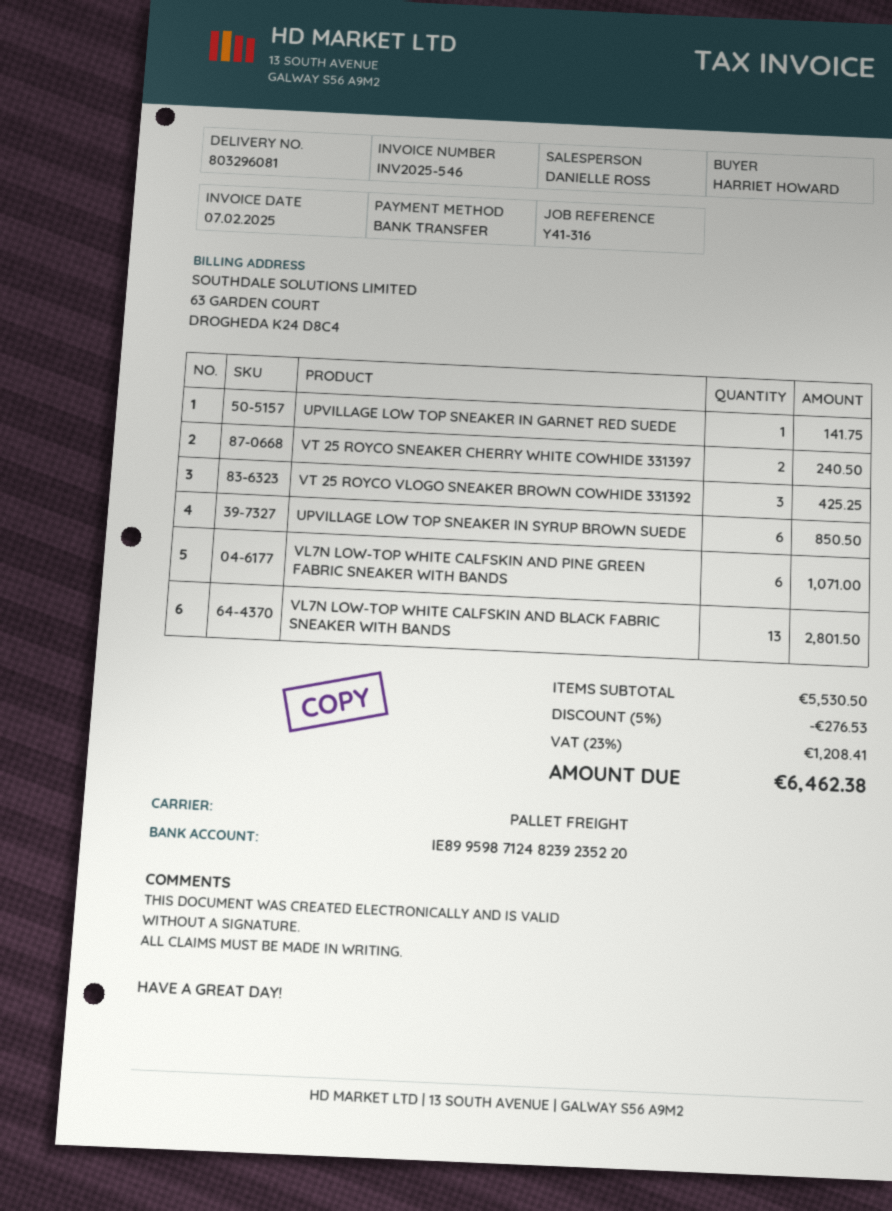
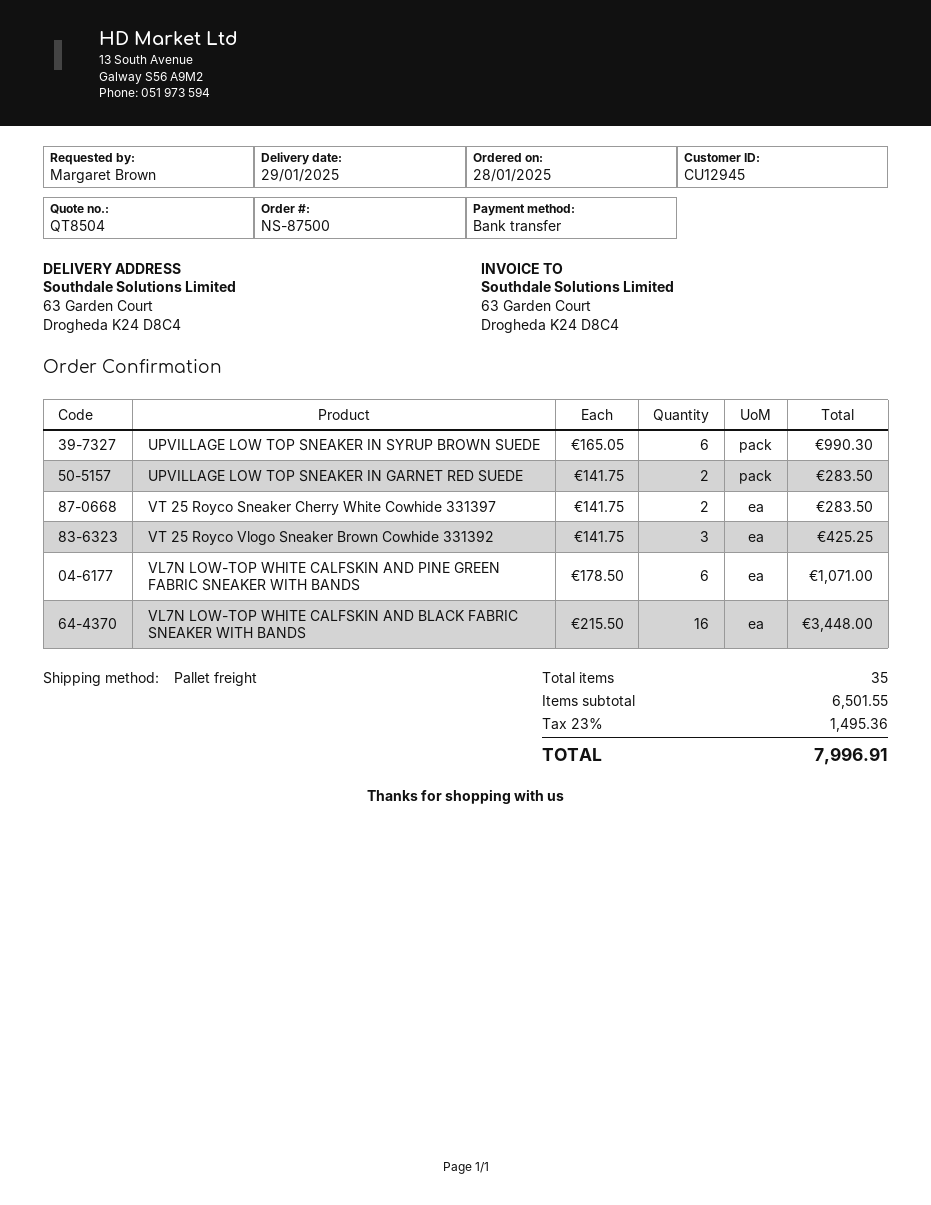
ordered by: HARRIET HOWARD -> Margaret Brown
UPVILLAGE LOW TOP SNEAKER IN GARNET RED SUEDE: 1 for 141.75 -> 2 for 283.50
VT 25 ROYCO SNEAKER CHERRY WHITE COWHIDE 331397: 2 for 240.50 -> 2 for 283.50
UPVILLAGE LOW TOP SNEAKER IN SYRUP BROWN SUEDE: 6 for 850.50 -> 6 for 990.30
VL7N LOW-TOP WHITE CALFSKIN AND BLACK FABRIC SNEAKER WITH BANDS: 13 for 2801.50 -> 16 for 3448.00
subtotal: 5530.50 -> 6501.55
discount: 5% = 276.53 -> none
tax: 23% = 1208.41 -> 23% = 1495.36
total: 6462.38 -> 7996.91

